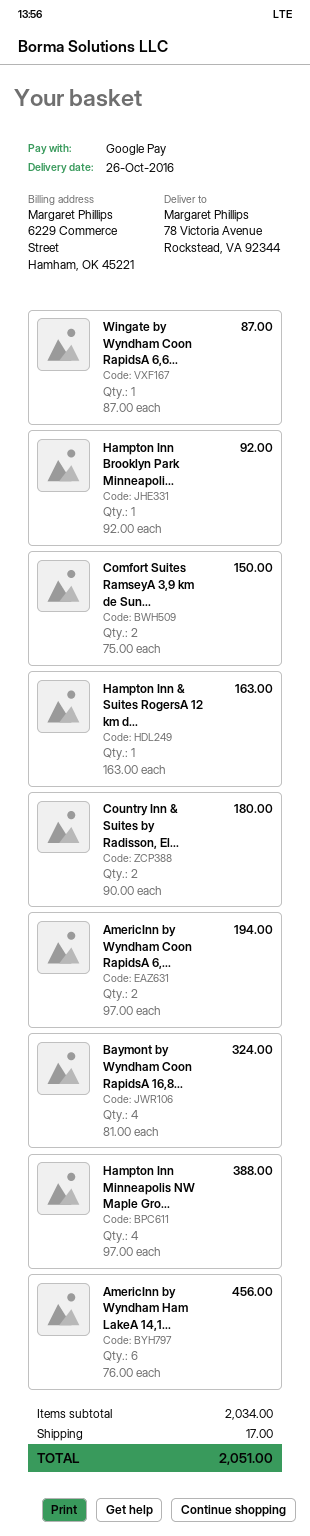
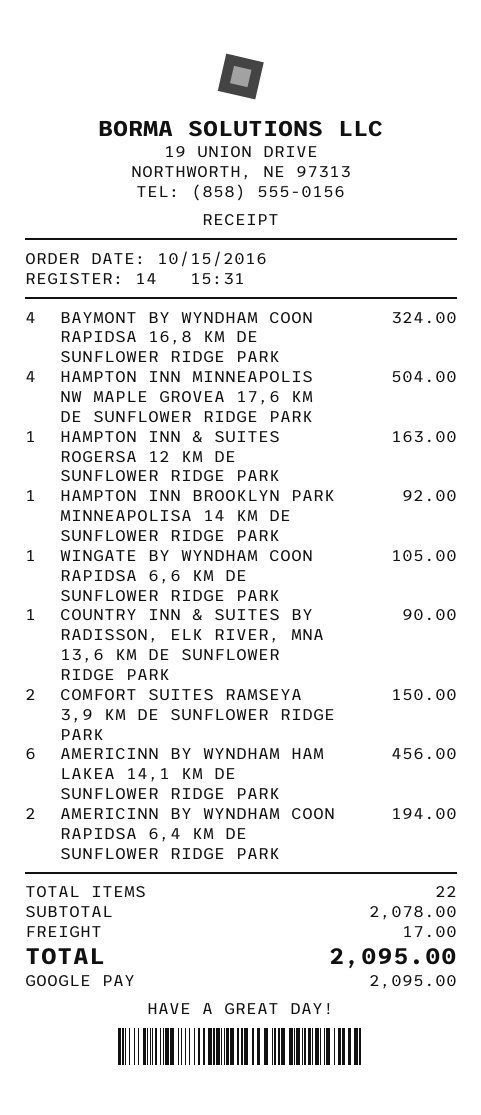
Wingate by Wyndham Coon RapidsA 6,6...: 1 for 87.00 -> 1 for 105.00
Country Inn & Suites by Radisson, El...: 2 for 180.00 -> 1 for 90.00
Hampton Inn Minneapolis NW Maple Gro...: 4 for 388.00 -> 4 for 504.00
subtotal: 2034.00 -> 2078.00
total: 2051.00 -> 2095.00

